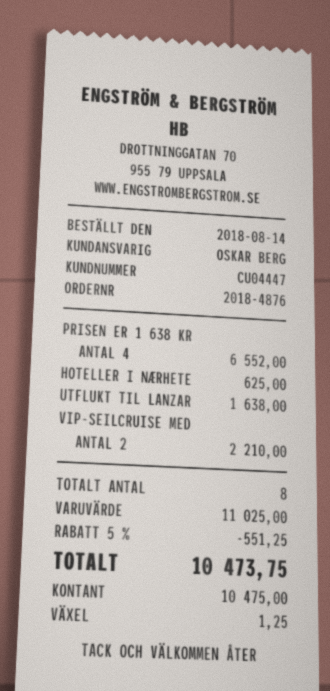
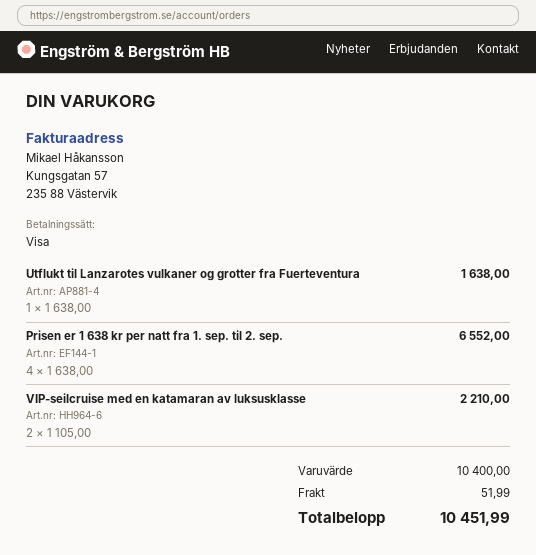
payment method: cash -> Visa
HOTELLER I NÆRHETE: 1 for 625.00 -> none
subtotal: 11025.00 -> 10400.00
discount: 5% = 551.25 -> none
shipping: none -> 51.99
total: 10473.75 -> 10451.99

